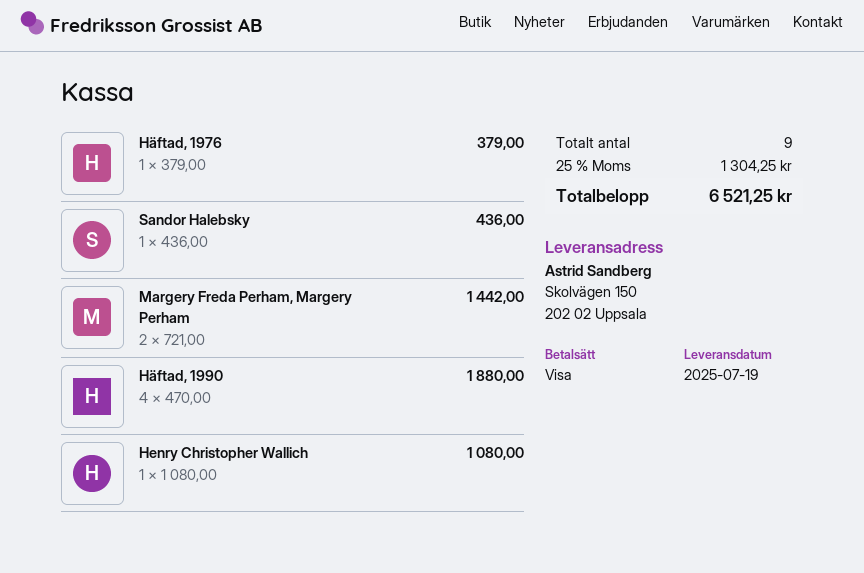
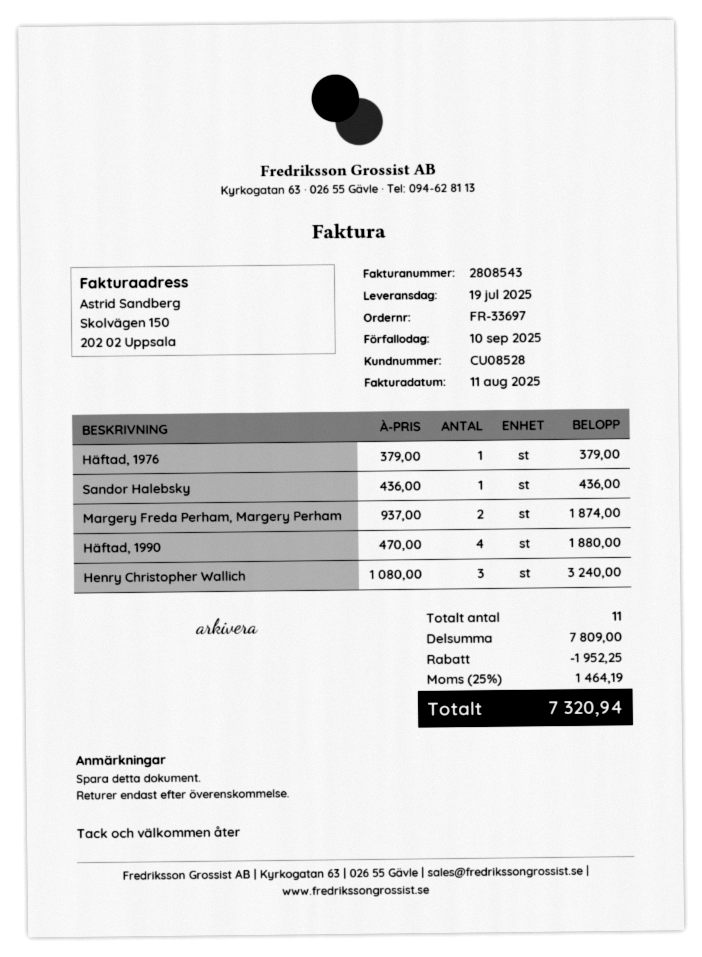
Margery Freda Perham, Margery Perham: 2 x 721.00 = 1442.00 -> 2 x 937.00 = 1874.00
Henry Christopher Wallich: 1 x 1080.00 = 1080.00 -> 3 x 1080.00 = 3240.00
total quantity: 9 -> 11
discount: none -> 1952.25
tax: 25% = 1304.25 -> 25% = 1464.19
total: 6521.25 -> 7320.94

